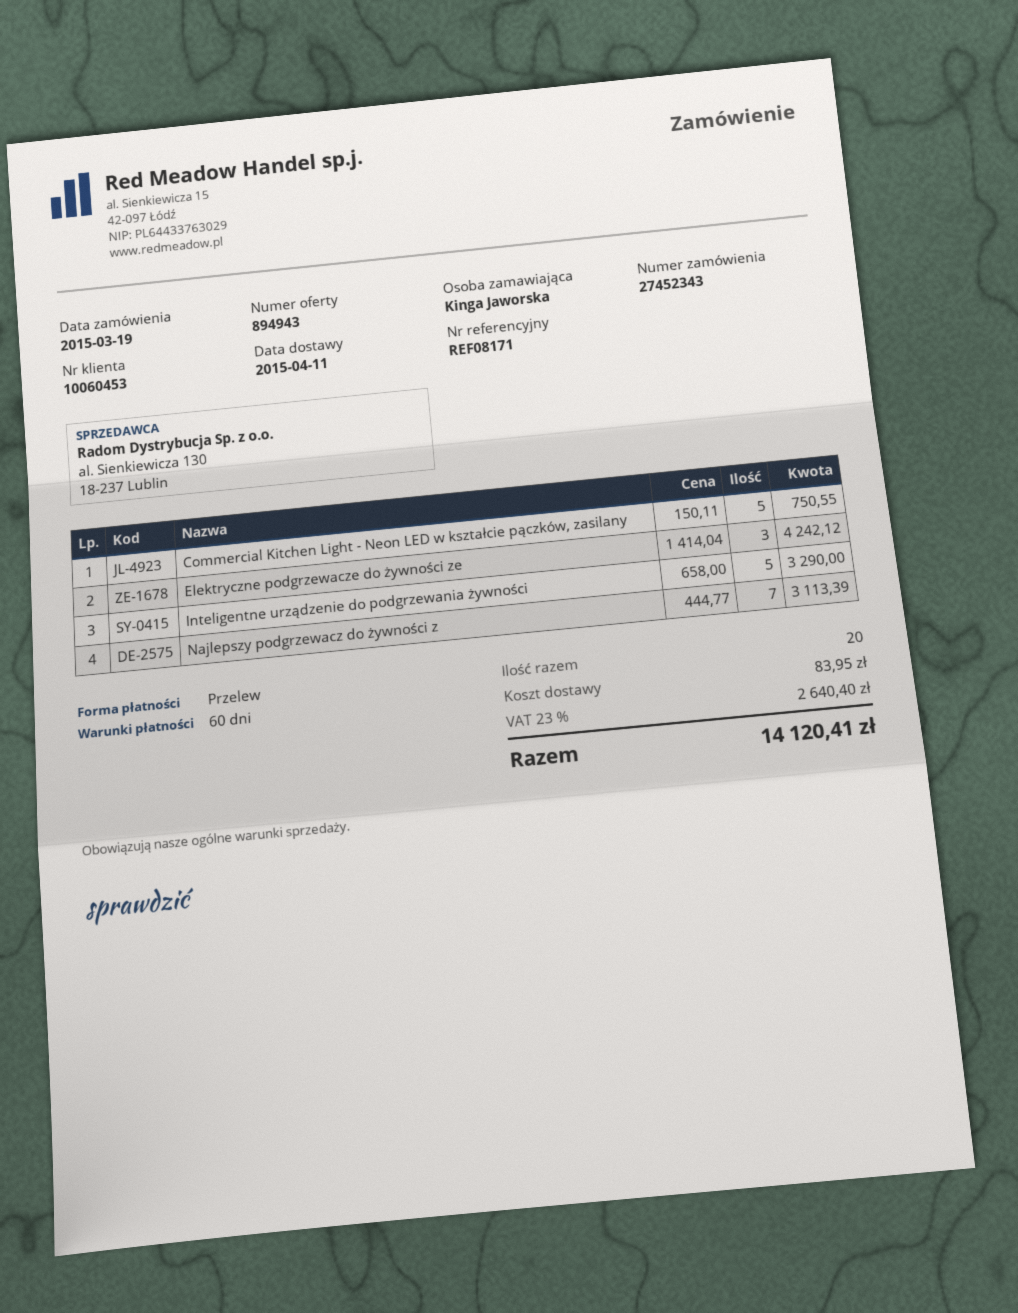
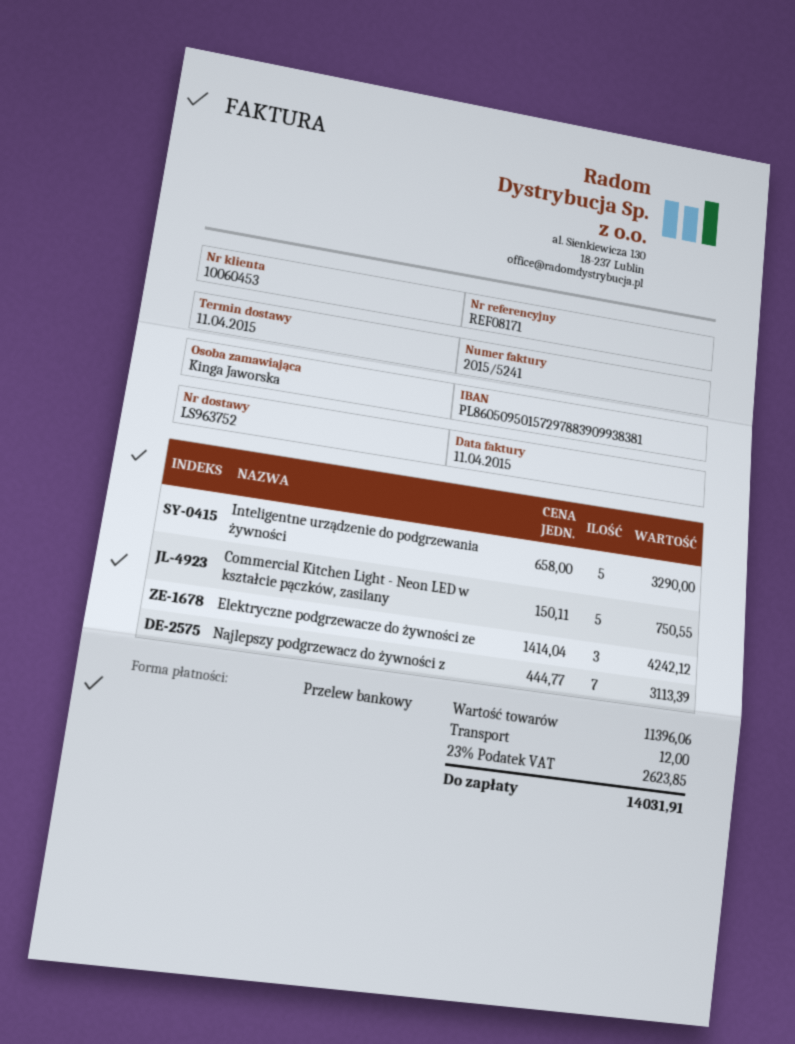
shipping: 83.95 -> 12.00
tax: 23% = 2640.40 -> 23% = 2623.85
total: 14120.41 -> 14031.91

